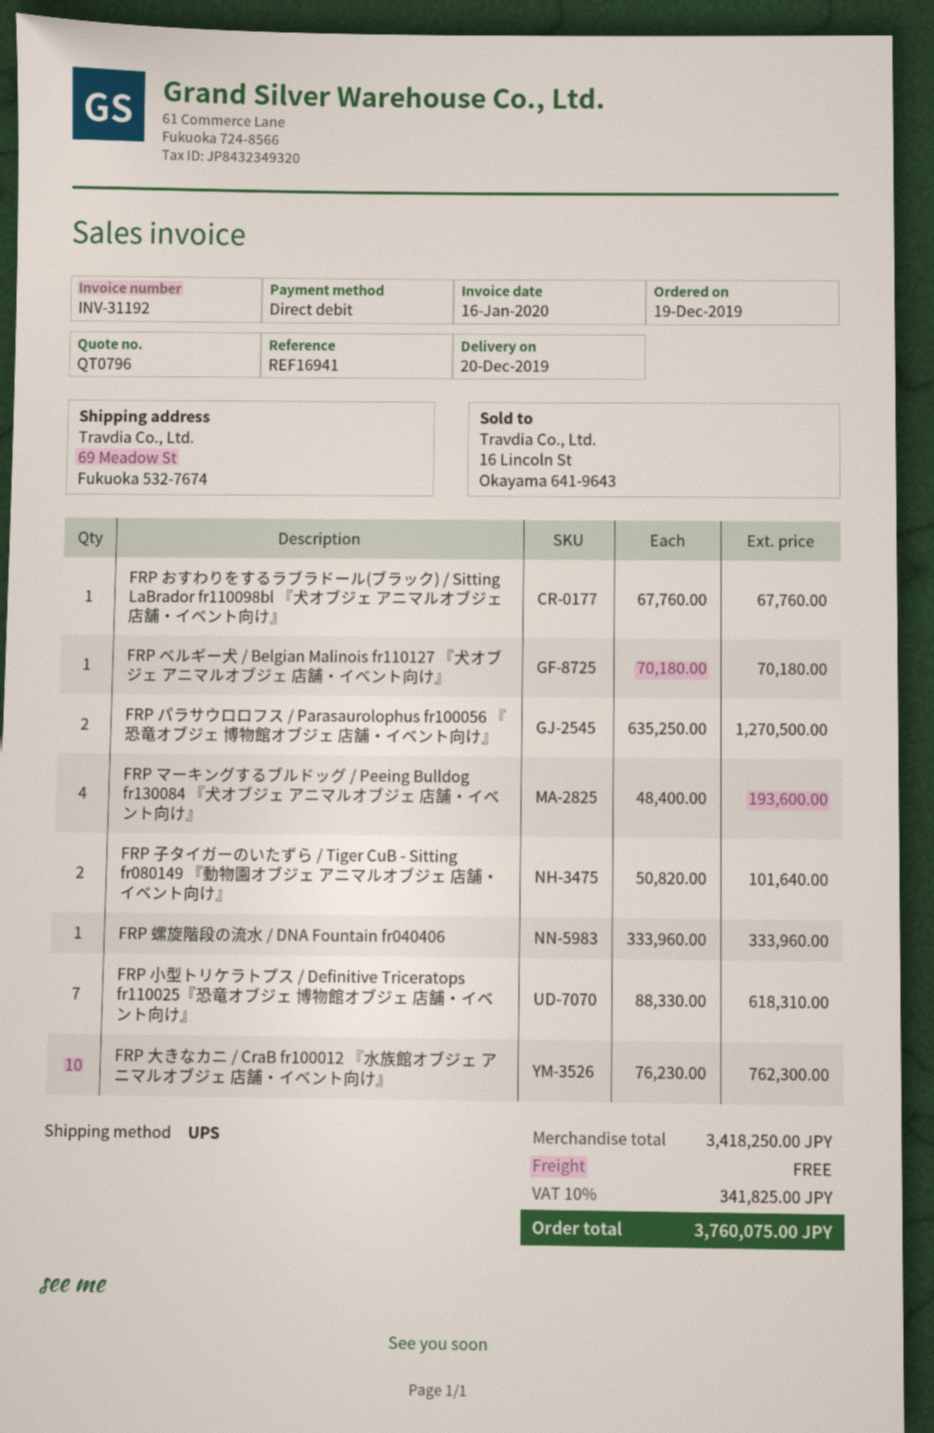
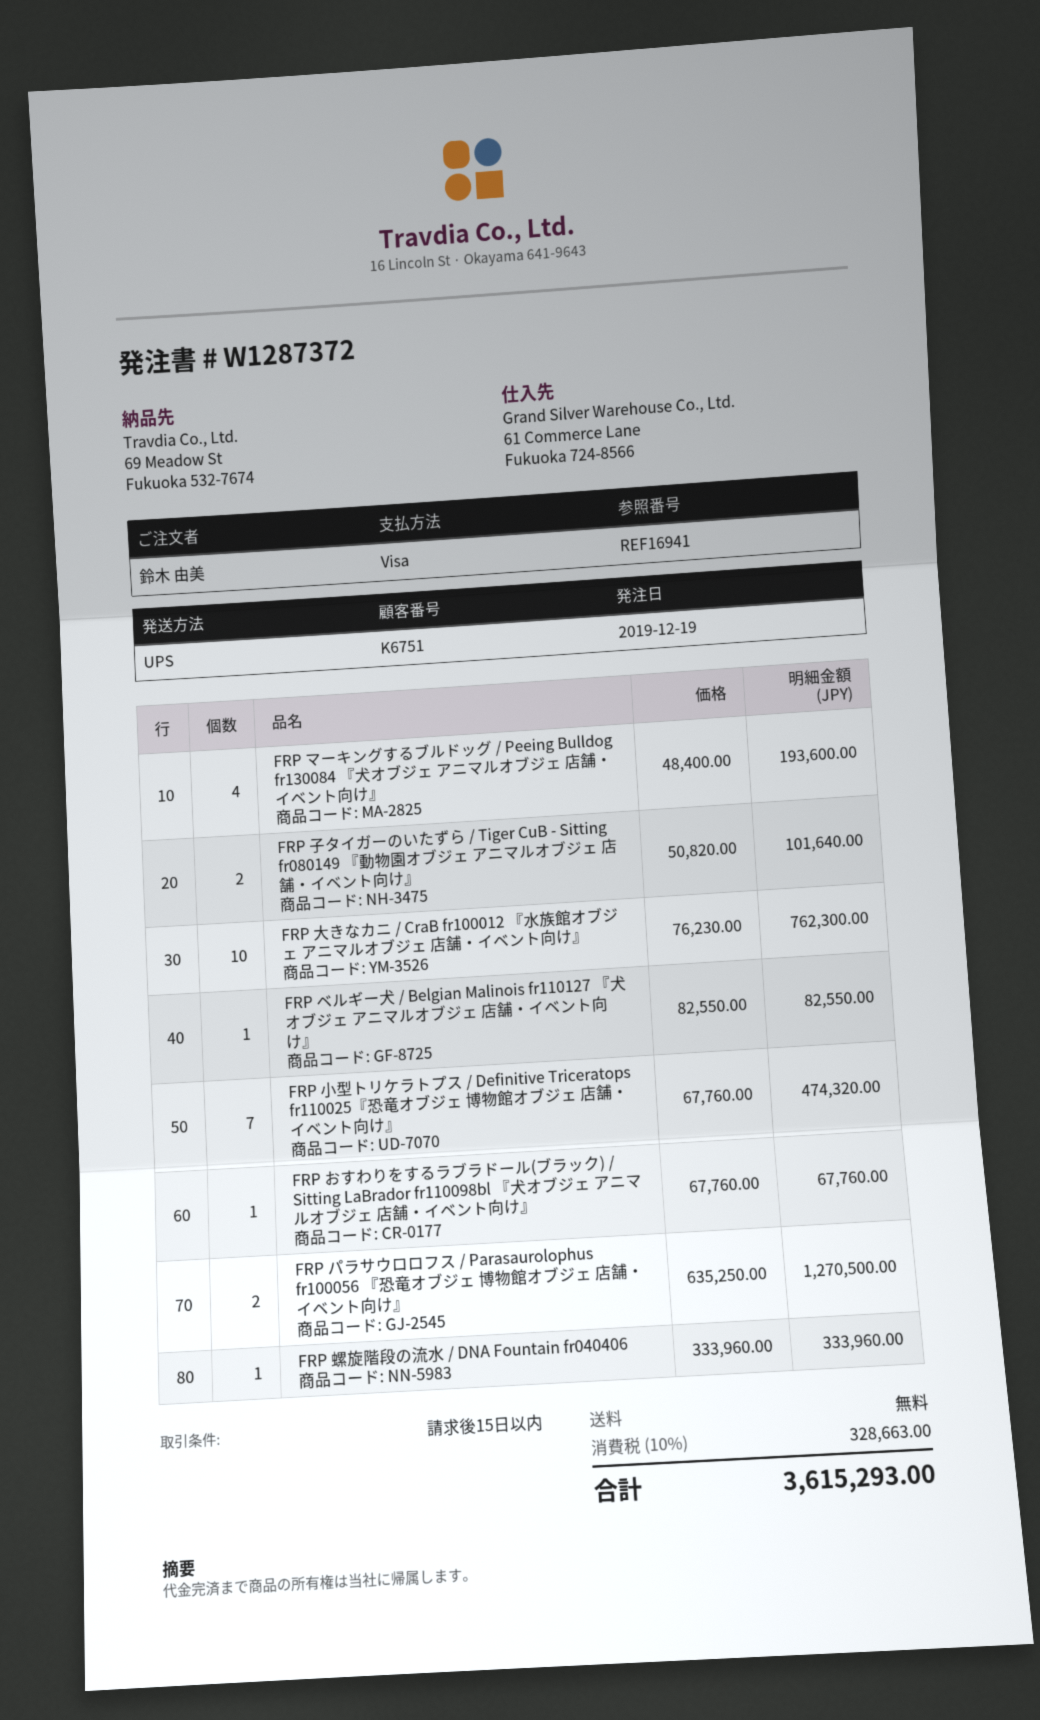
payment method: direct debit -> Visa
FRP ベルギー犬 / Belgian Malinois fr110127 『犬オブジェ アニマルオブジェ 店舗・イベント向け』: 1 x 70180.00 = 70180.00 -> 1 x 82550.00 = 82550.00
FRP 小型トリケラトプス / Definitive Triceratops fr110025『恐竜オブジェ 博物館オブジェ 店舗・イベント向け』: 7 x 88330.00 = 618310.00 -> 7 x 67760.00 = 474320.00
tax: 10% = 341825.00 -> 10% = 328663.00
total: 3760075.00 -> 3615293.00

